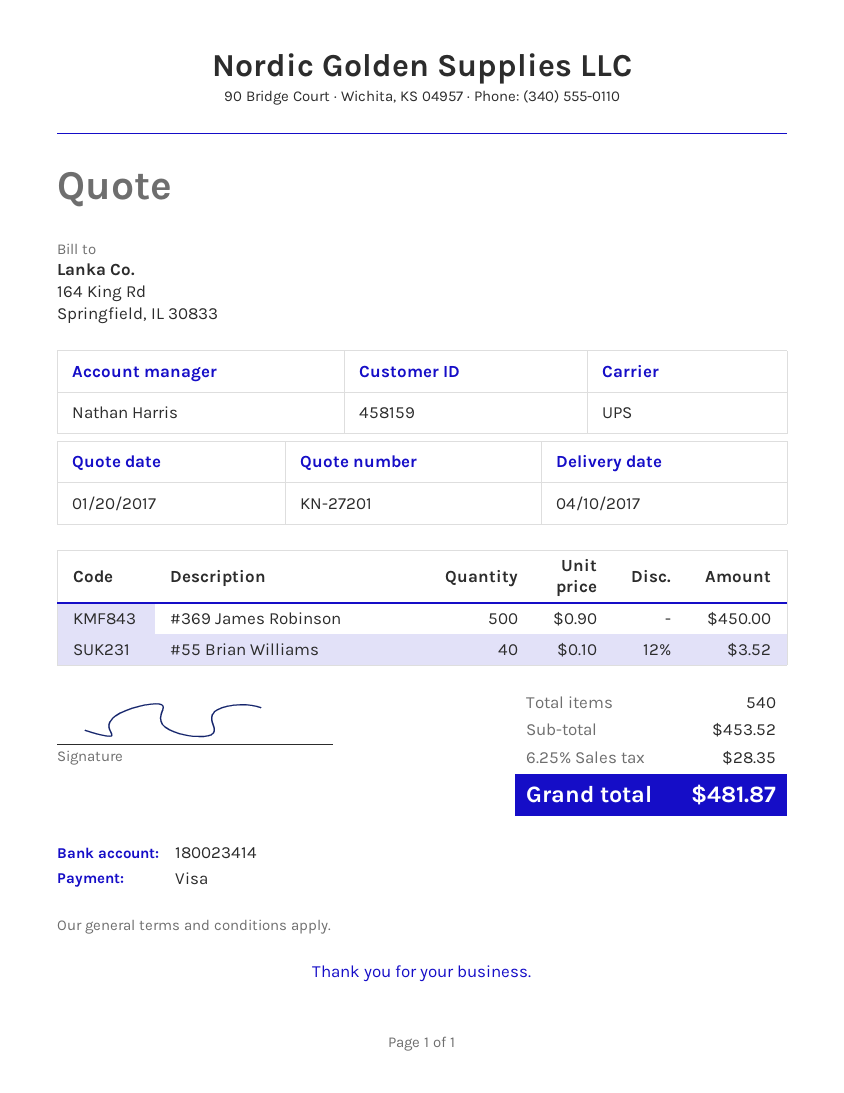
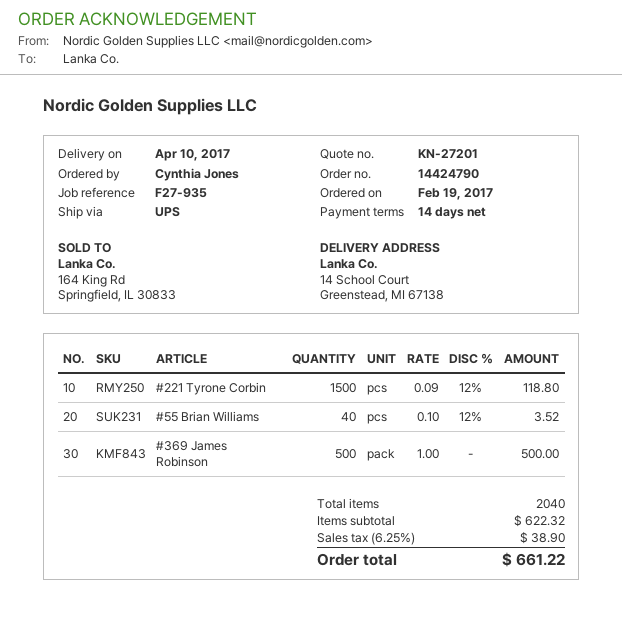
#369 James Robinson: 500 x 0.90 = 450.00 -> 500 x 1.00 = 500.00
#221 Tyrone Corbin: none -> 1500 x 0.09 - 12% = 118.80
total quantity: 540 -> 2040
subtotal: 453.52 -> 622.32
tax: 6.25% = 28.35 -> 6.25% = 38.90
total: 481.87 -> 661.22

